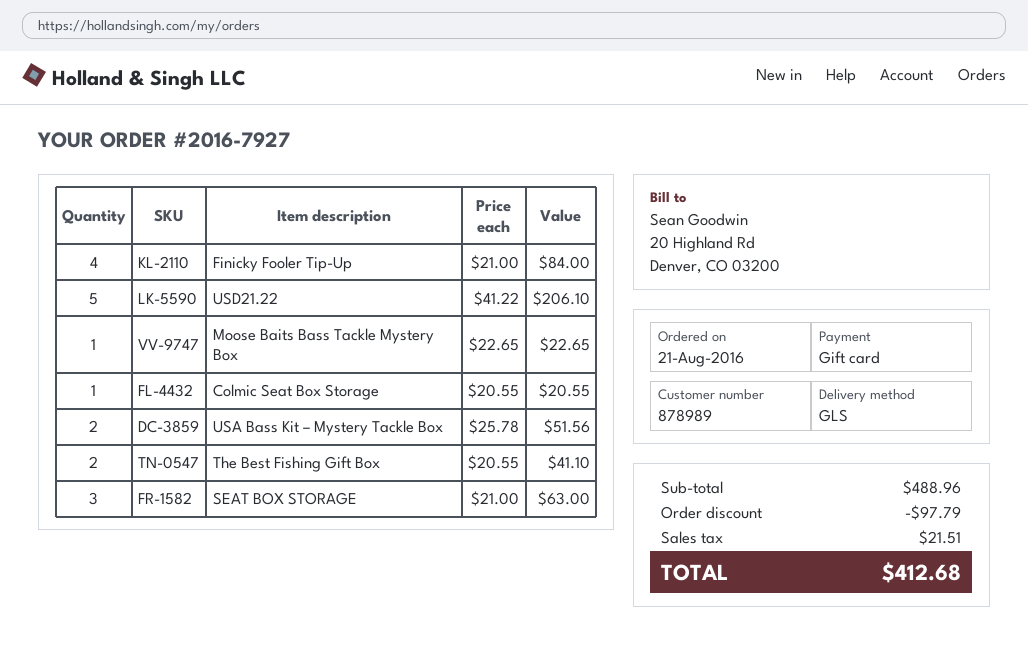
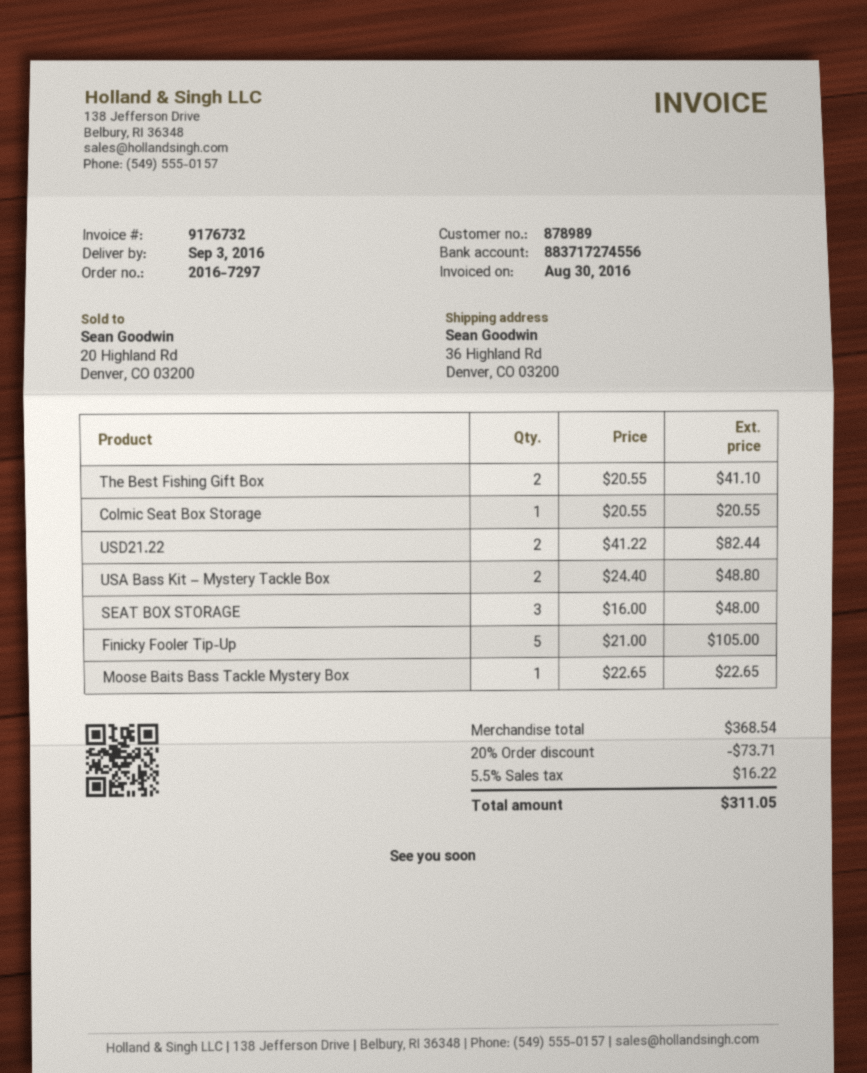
order number: 2016-7927 -> 2016-7297
Finicky Fooler Tip-Up: 4 x 21.00 = 84.00 -> 5 x 21.00 = 105.00
USD21.22: 5 x 41.22 = 206.10 -> 2 x 41.22 = 82.44
USA Bass Kit – Mystery Tackle Box: 2 x 25.78 = 51.56 -> 2 x 24.40 = 48.80
SEAT BOX STORAGE: 3 x 21.00 = 63.00 -> 3 x 16.00 = 48.00
subtotal: 488.96 -> 368.54
discount: 97.79 -> 73.71
tax: 21.51 -> 16.22
total: 412.68 -> 311.05

